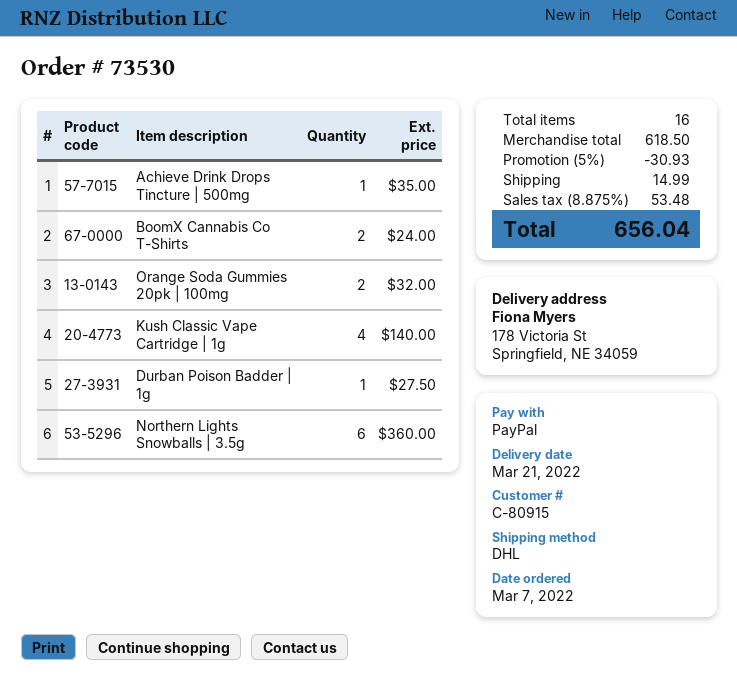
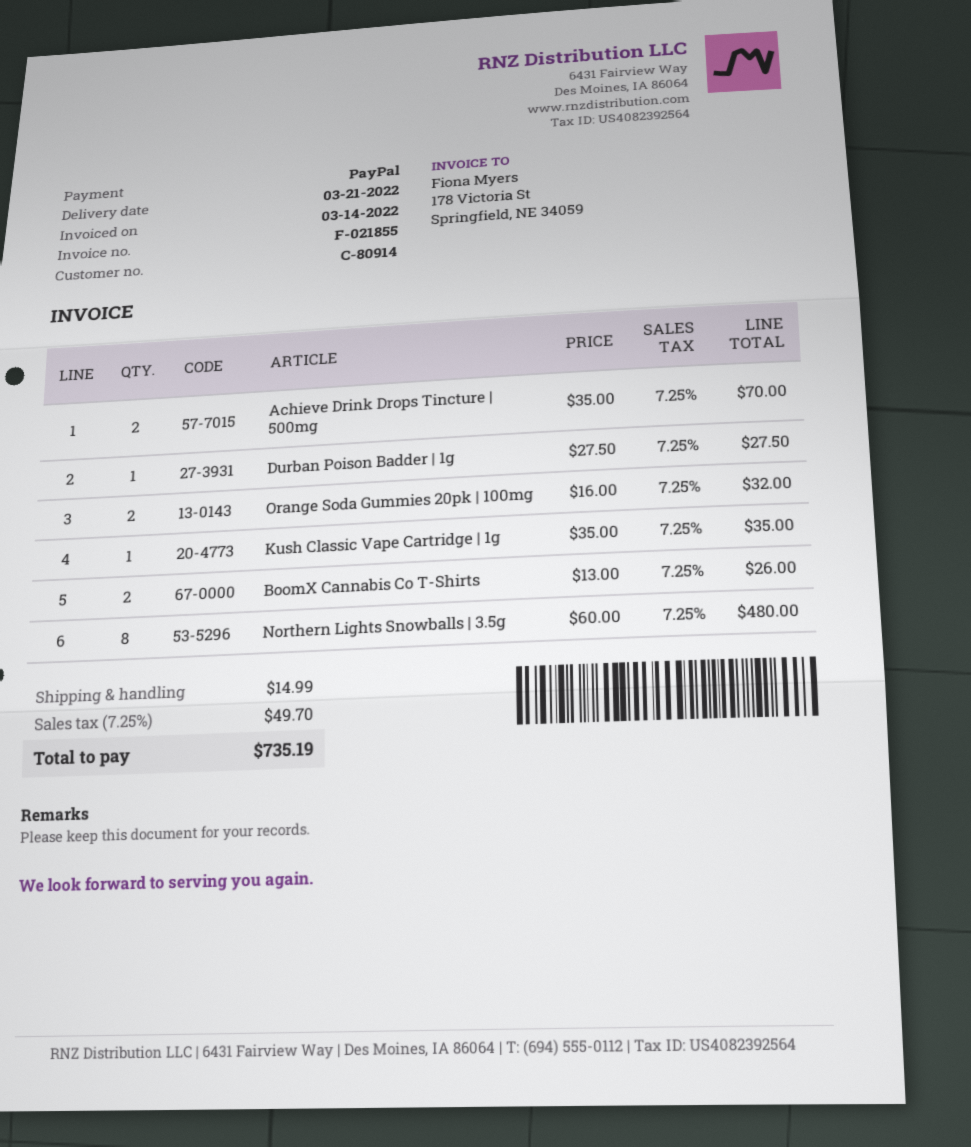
customer number: C-80915 -> C-80914
Achieve Drink Drops Tincture | 500mg: 1 for 35.00 -> 2 for 70.00
BoomX Cannabis Co T-Shirts: 2 for 24.00 -> 2 for 26.00
Kush Classic Vape Cartridge | 1g: 4 for 140.00 -> 1 for 35.00
Northern Lights Snowballs | 3.5g: 6 for 360.00 -> 8 for 480.00
discount: 5% = 30.93 -> none
tax: 8.875% = 53.48 -> 7.25% = 49.70
total: 656.04 -> 735.19

